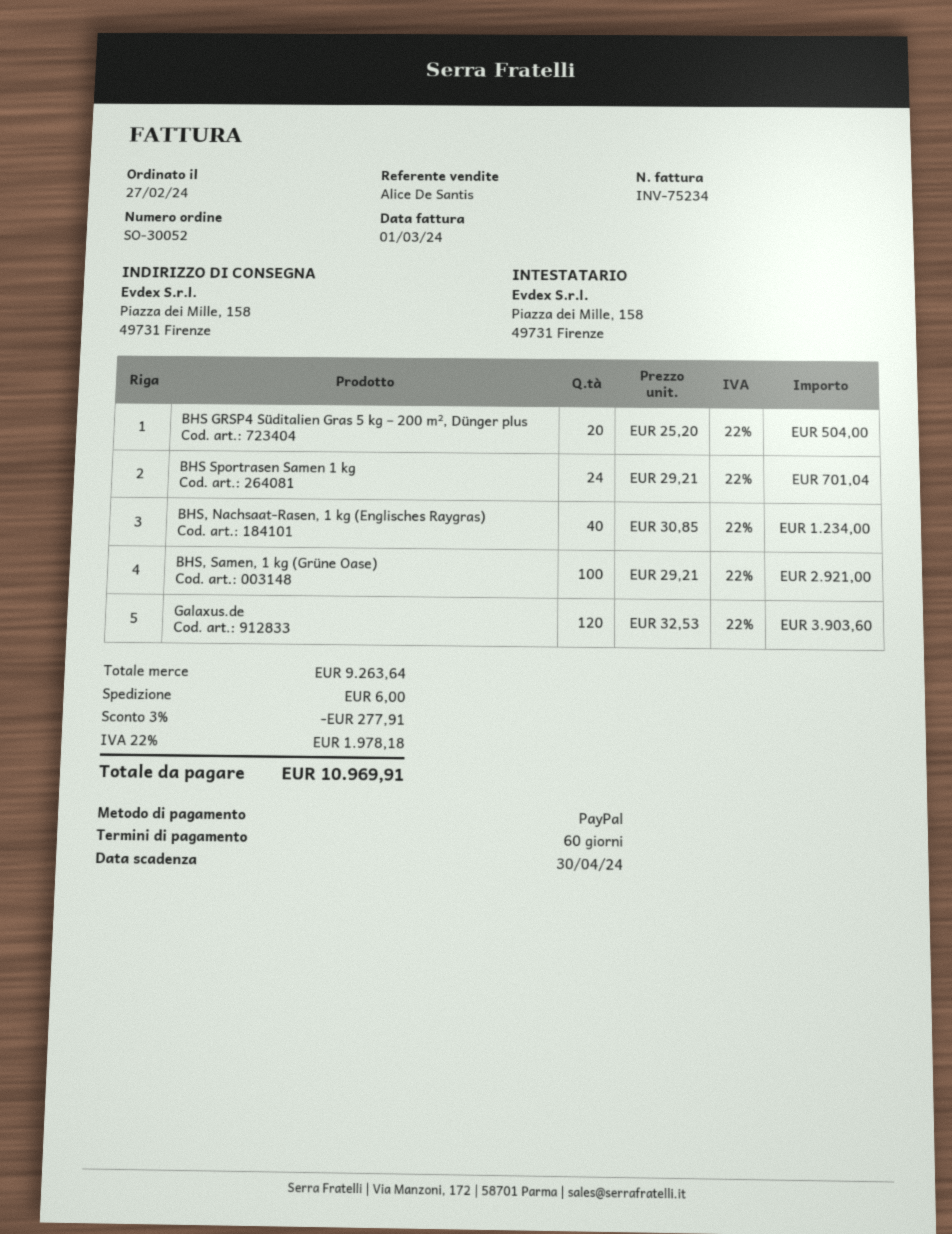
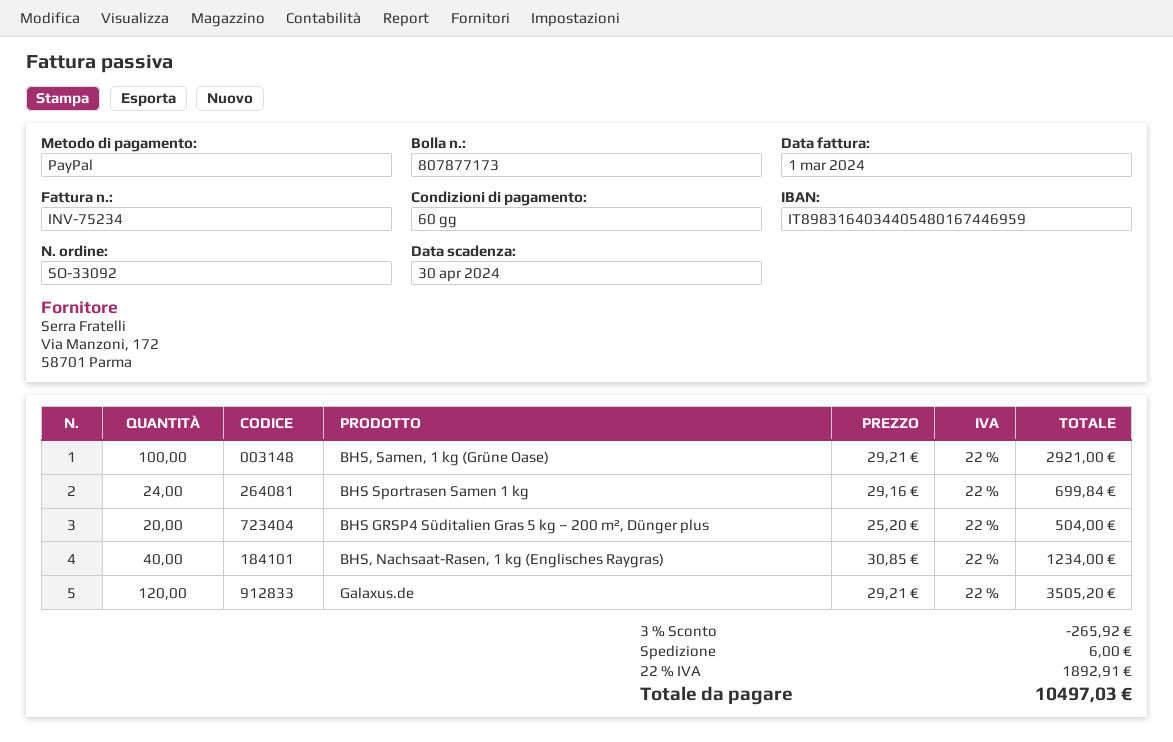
order number: SO-30052 -> SO-33092
BHS Sportrasen Samen 1 kg: 24 x 29.21 = 701.04 -> 24 x 29.16 = 699.84
Galaxus.de: 120 x 32.53 = 3903.60 -> 120 x 29.21 = 3505.20
discount: 3% = 277.91 -> 3% = 265.92
tax: 22% = 1978.18 -> 22% = 1892.91
total: 10969.91 -> 10497.03

